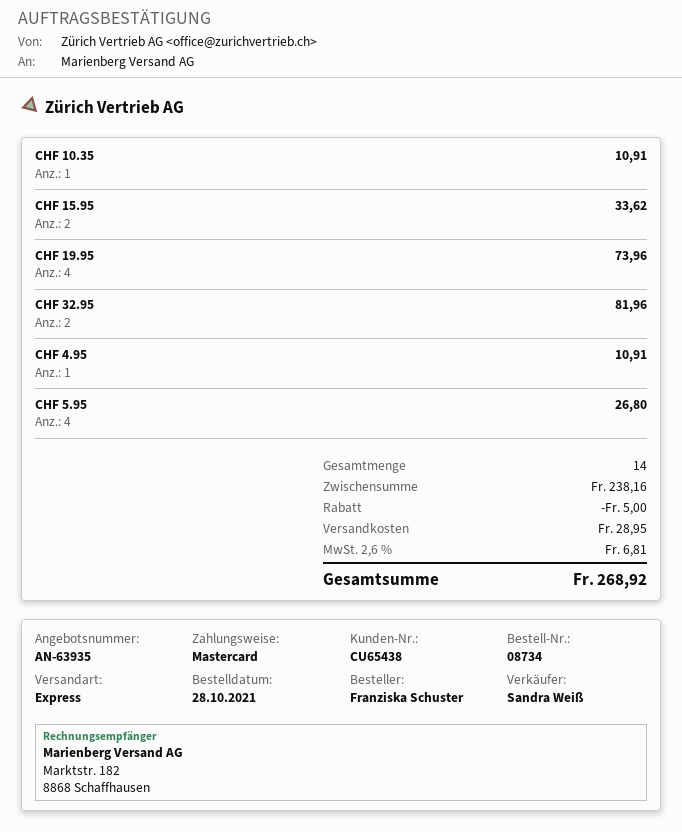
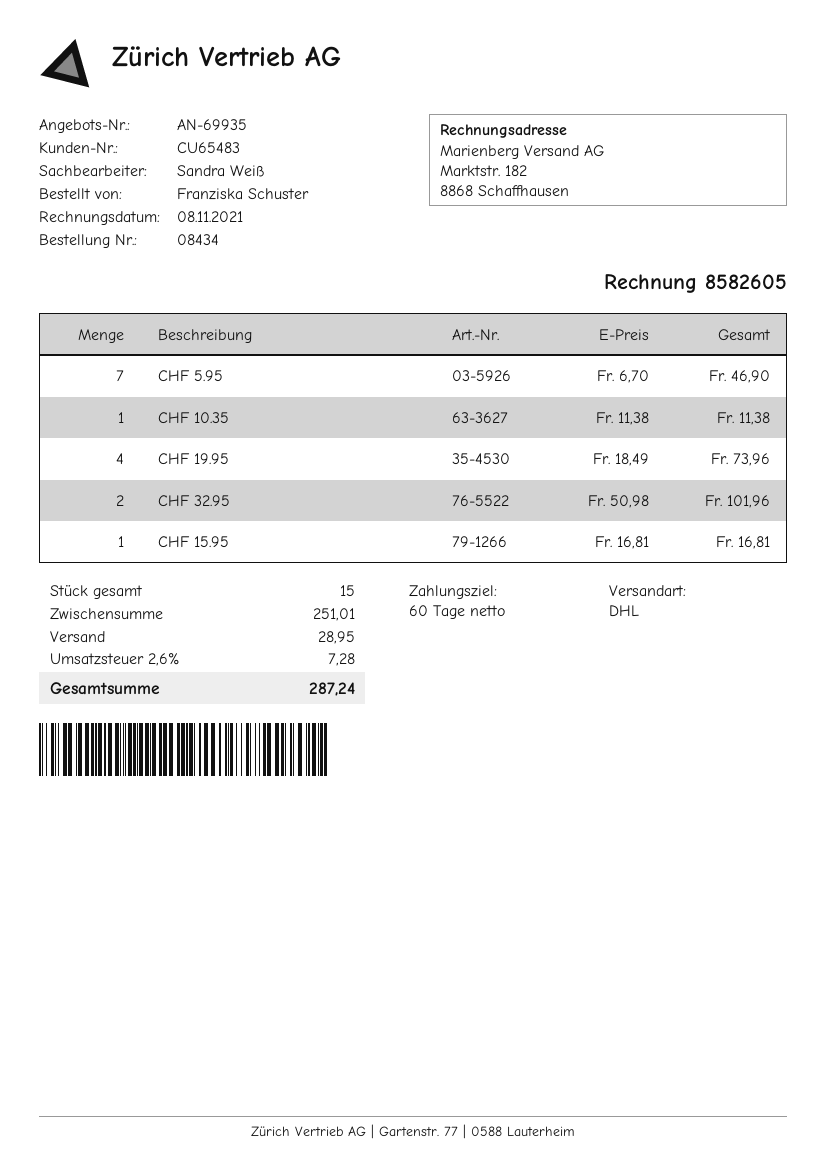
quote number: AN-63935 -> AN-69935
order number: 08734 -> 08434
customer number: CU65438 -> CU65483
shipping method: express -> DHL
CHF 10.35: 1 for 10.91 -> 1 for 11.38
CHF 15.95: 2 for 33.62 -> 1 for 16.81
CHF 32.95: 2 for 81.96 -> 2 for 101.96
CHF 4.95: 1 for 10.91 -> none
CHF 5.95: 4 for 26.80 -> 7 for 46.90
total quantity: 14 -> 15
subtotal: 238.16 -> 251.01
discount: 5.00 -> none
tax: 2.6% = 6.81 -> 2.6% = 7.28
total: 268.92 -> 287.24

